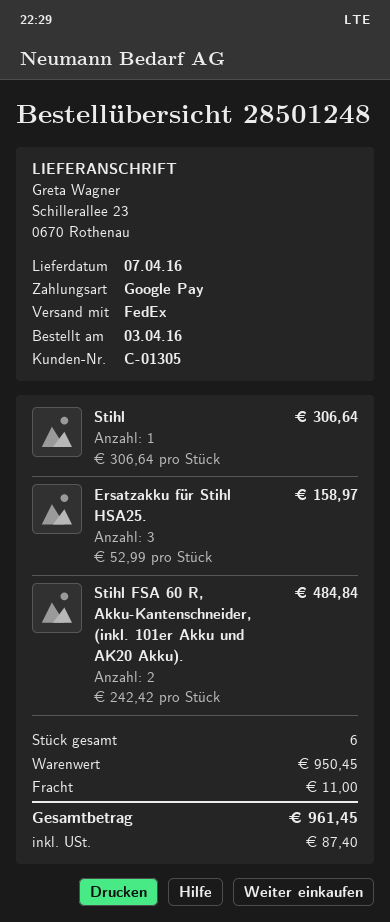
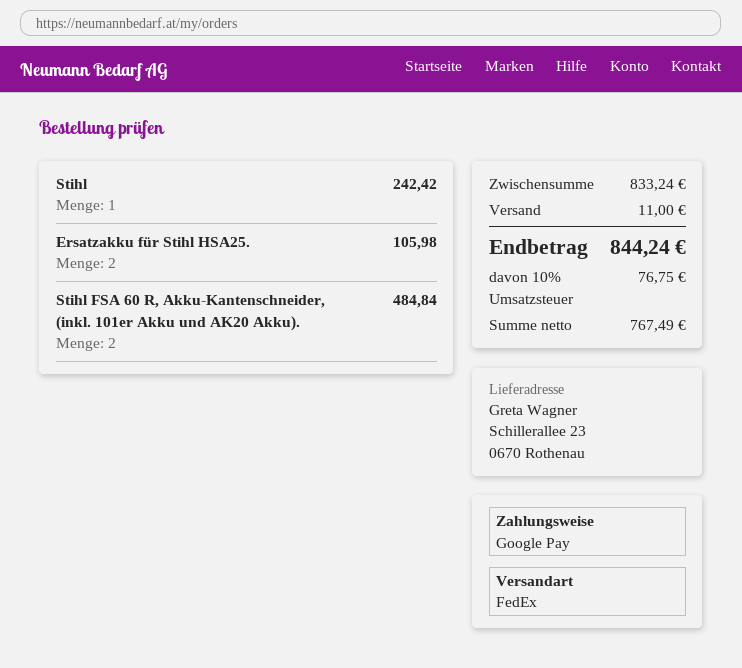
Stihl: 1 for 306.64 -> 1 for 242.42
Ersatzakku für Stihl HSA25.: 3 for 158.97 -> 2 for 105.98
subtotal: 950.45 -> 833.24
tax: 87.40 -> 76.75
total: 961.45 -> 844.24

